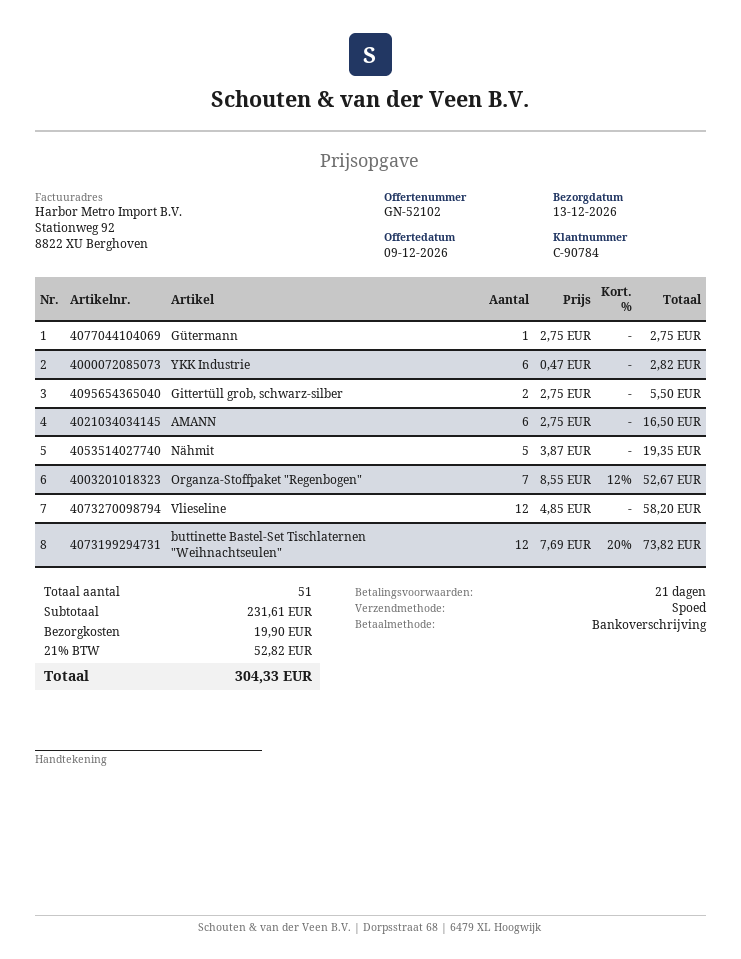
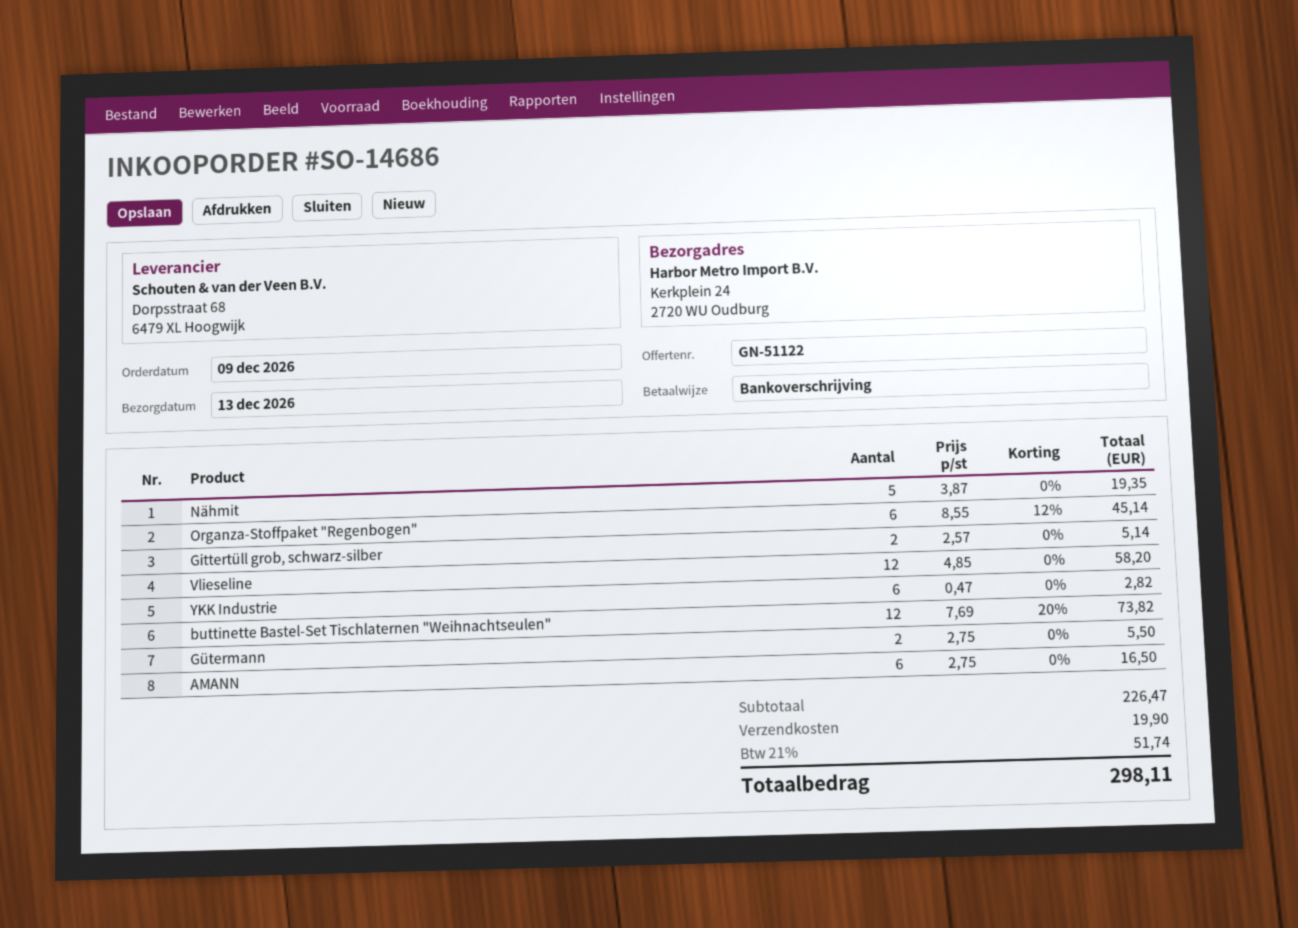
quote number: GN-52102 -> GN-51122
Gütermann: 1 x 2.75 = 2.75 -> 2 x 2.75 = 5.50
Gittertüll grob, schwarz-silber: 2 x 2.75 = 5.50 -> 2 x 2.57 = 5.14
Organza-Stoffpaket "Regenbogen": 7 x 8.55 - 12% = 52.67 -> 6 x 8.55 - 12% = 45.14
subtotal: 231.61 -> 226.47
tax: 21% = 52.82 -> 21% = 51.74
total: 304.33 -> 298.11

